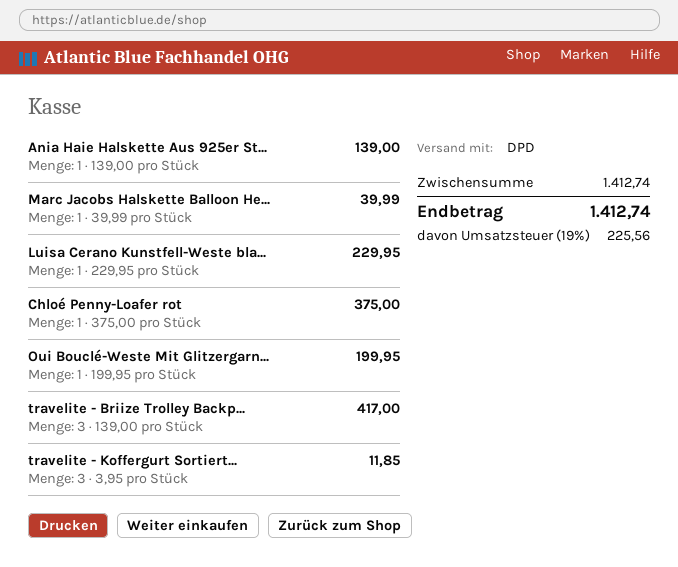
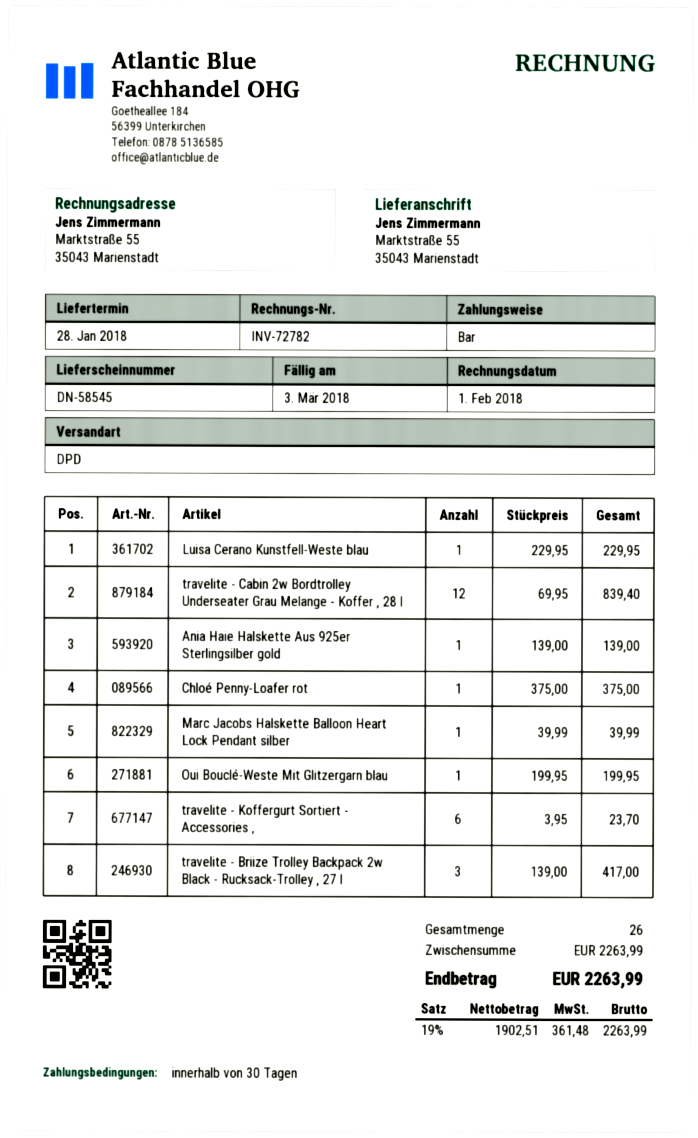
travelite - Koffergurt Sortiert...: 3 x 3.95 = 11.85 -> 6 x 3.95 = 23.70
travelite - Cabin 2w Bordtrolley Underseater Grau Melange - Koffer , 28 l: none -> 12 x 69.95 = 839.40
subtotal: 1412.74 -> 2263.99
tax: 19% = 225.56 -> 19% = 361.48
total: 1412.74 -> 2263.99

